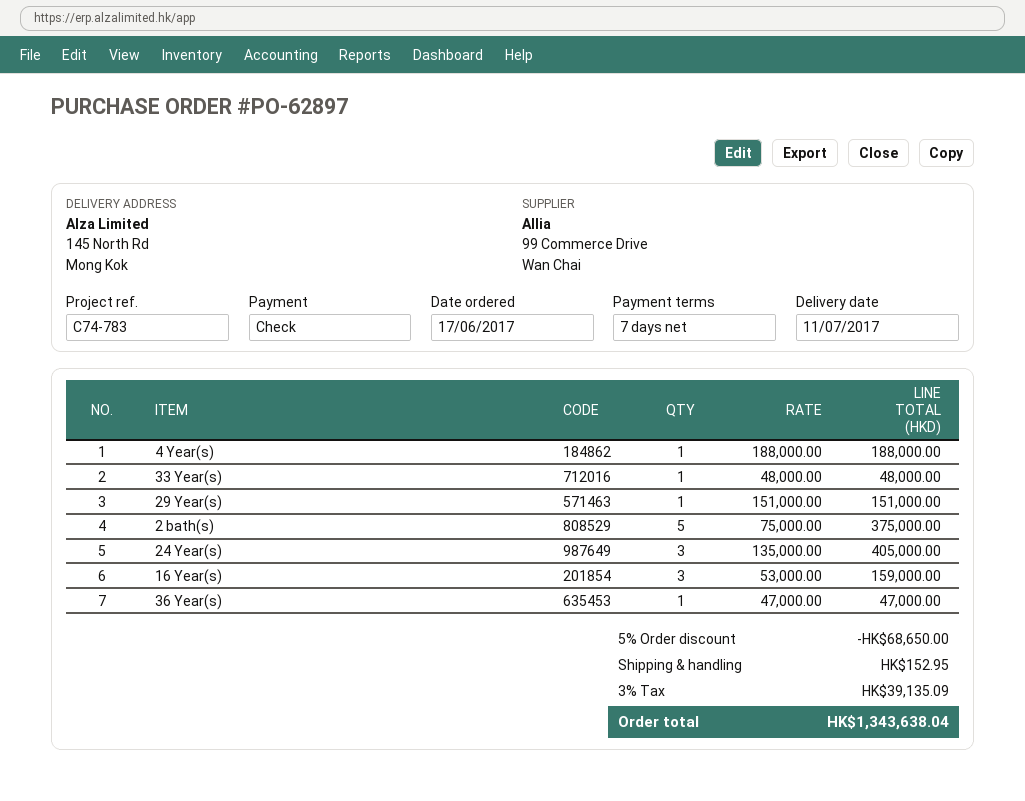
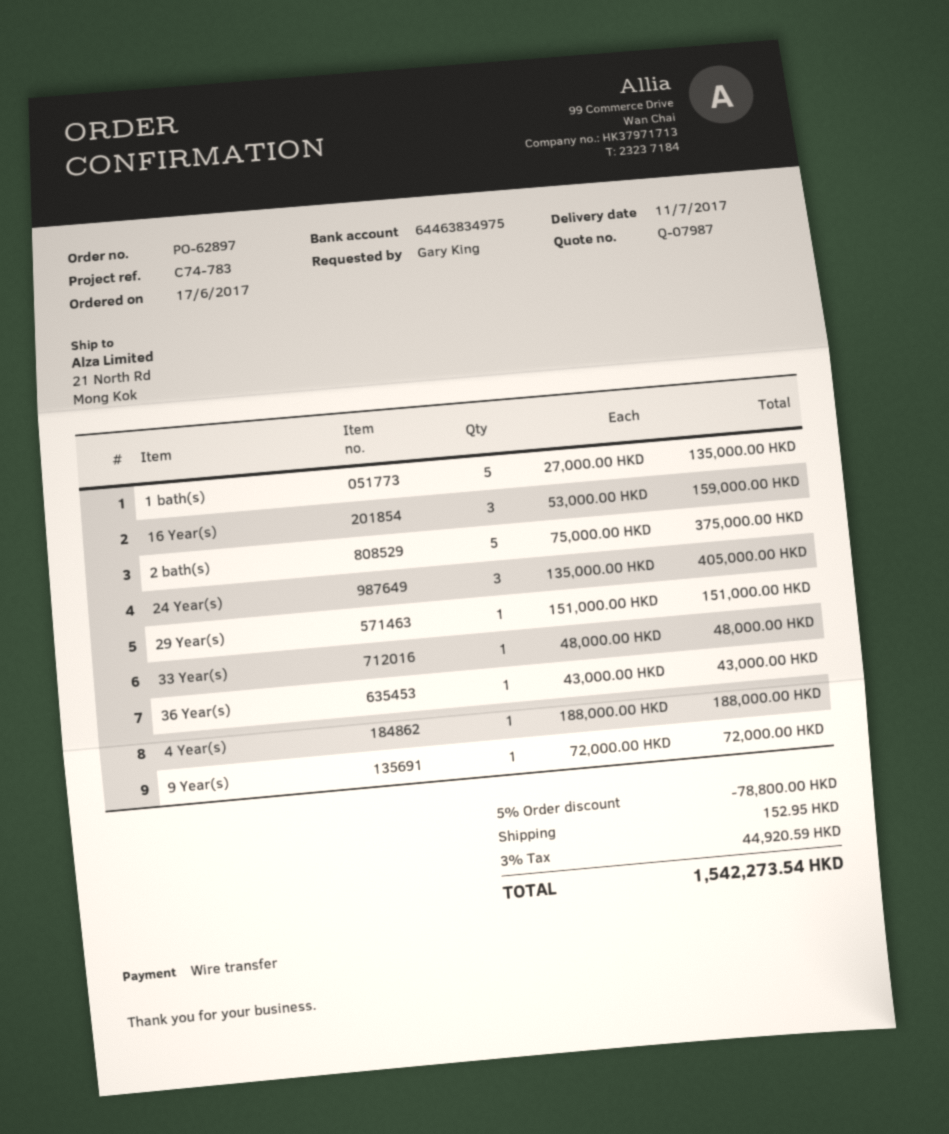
payment method: cheque -> bank transfer
ship to: 145 North Rd, Mong Kok -> 21 North Rd, Mong Kok
36 Year(s): 1 x 47000.00 = 47000.00 -> 1 x 43000.00 = 43000.00
1 bath(s): none -> 5 x 27000.00 = 135000.00
9 Year(s): none -> 1 x 72000.00 = 72000.00
discount: 5% = 68650.00 -> 5% = 78800.00
tax: 3% = 39135.09 -> 3% = 44920.59
total: 1343638.04 -> 1542273.54

